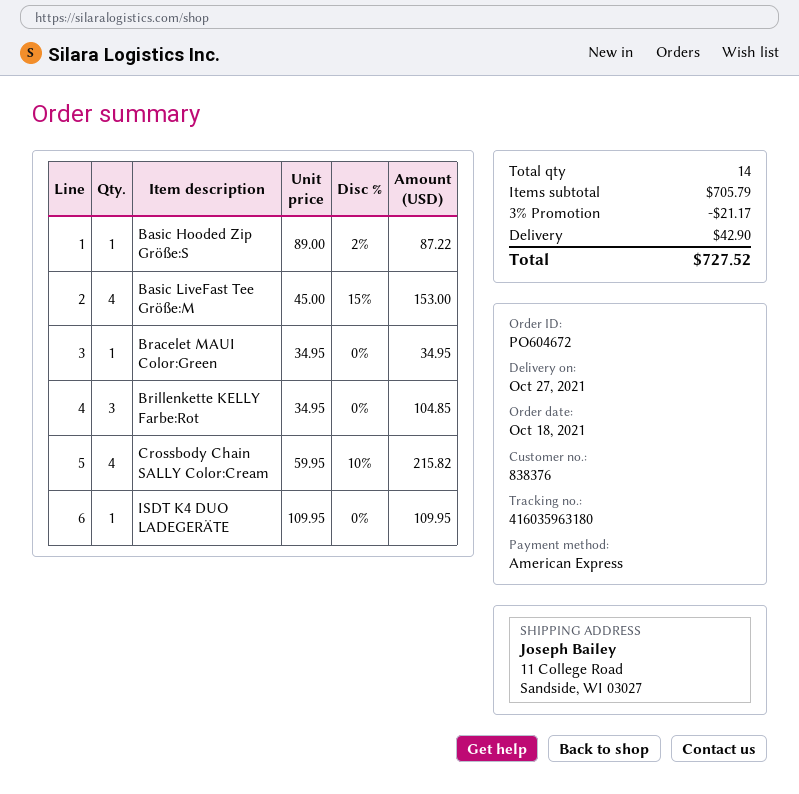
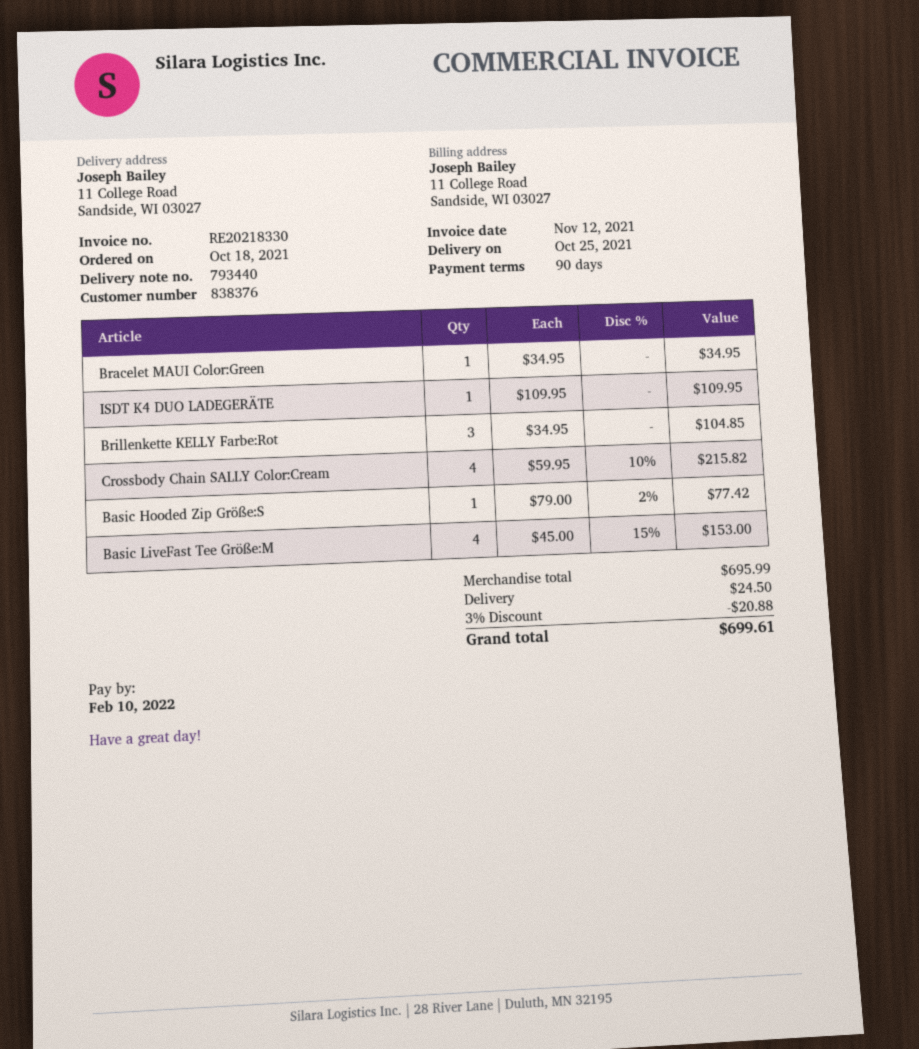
delivery date: 2021-10-27 -> 2021-10-25
Basic Hooded Zip Größe:S: 1 x 89.00 - 2% = 87.22 -> 1 x 79.00 - 2% = 77.42
subtotal: 705.79 -> 695.99
discount: 3% = 21.17 -> 3% = 20.88
shipping: 42.90 -> 24.50
total: 727.52 -> 699.61

